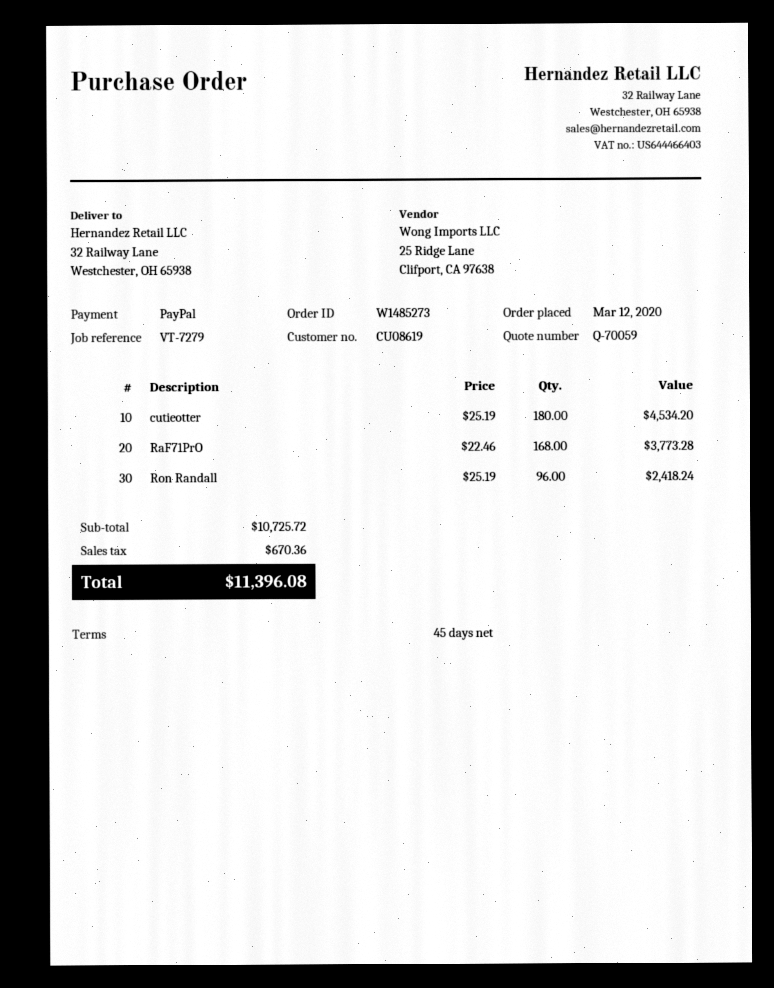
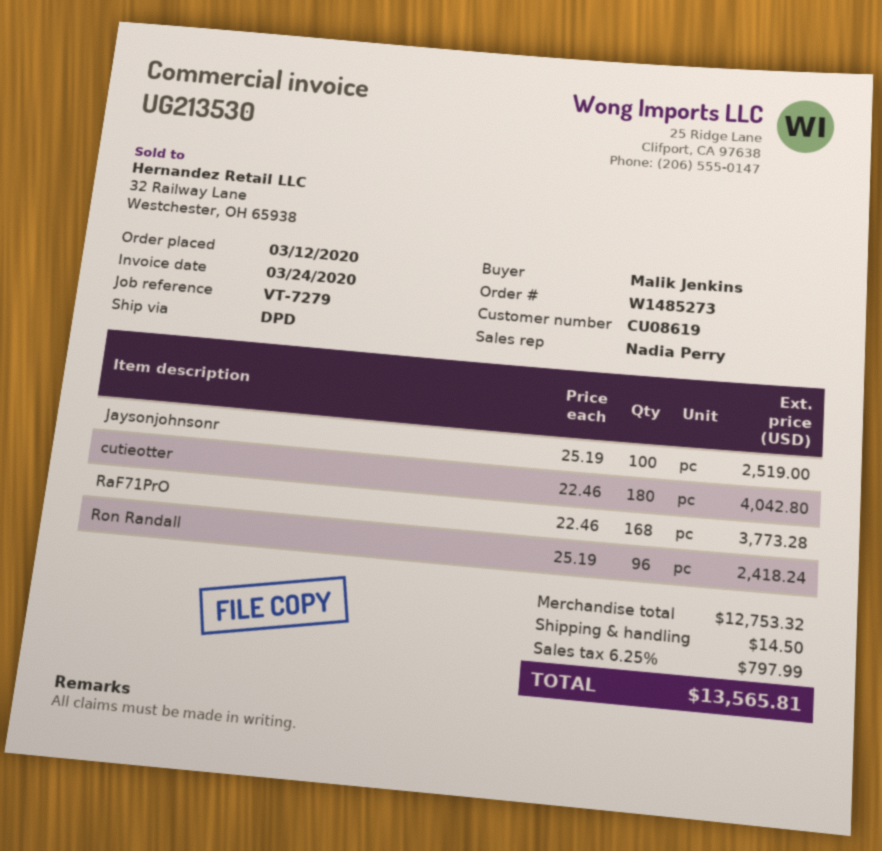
cutieotter: 180 x 25.19 = 4534.20 -> 180 x 22.46 = 4042.80
Jaysonjohnsonr: none -> 100 x 25.19 = 2519.00
subtotal: 10725.72 -> 12753.32
shipping: none -> 14.50
tax: 670.36 -> 797.99
total: 11396.08 -> 13565.81

